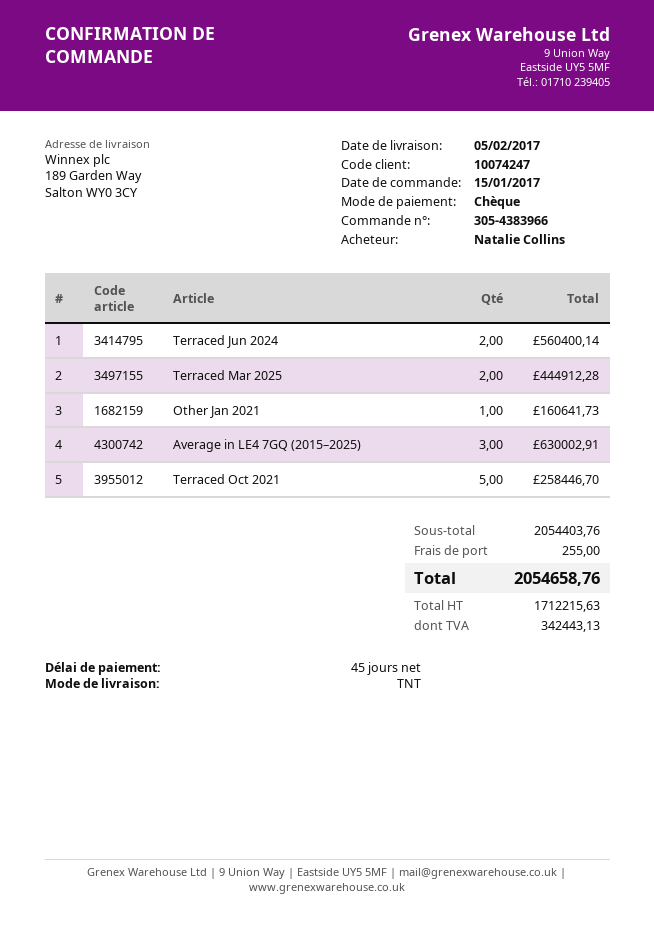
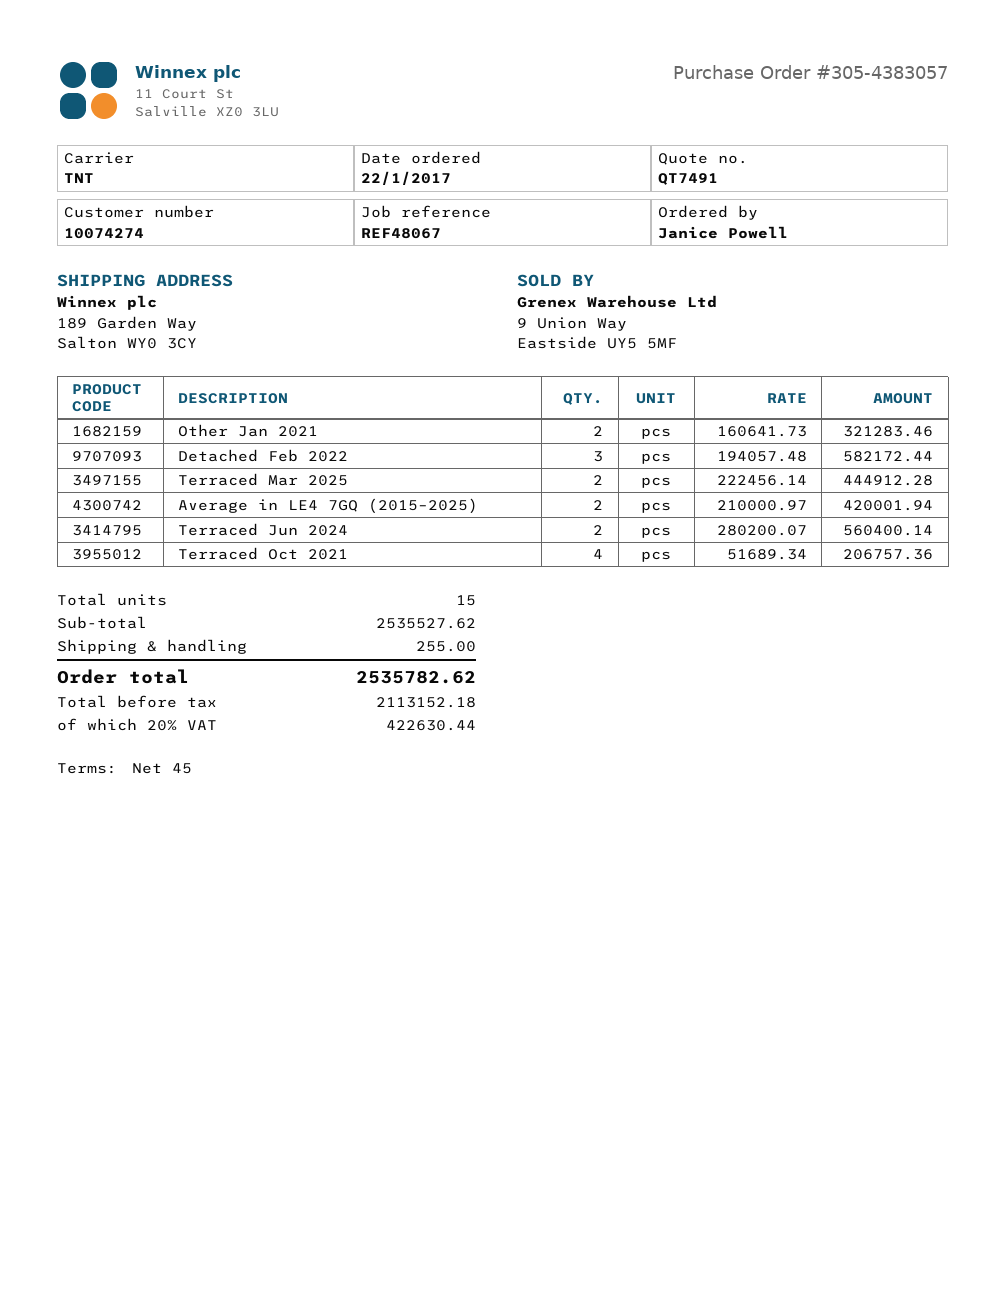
order number: 305-4383966 -> 305-4383057
order date: 2017-01-15 -> 2017-01-22
customer number: 10074247 -> 10074274
ordered by: Natalie Collins -> Janice Powell
Other Jan 2021: 1 for 160641.73 -> 2 for 321283.46
Average in LE4 7GQ (2015–2025): 3 for 630002.91 -> 2 for 420001.94
Terraced Oct 2021: 5 for 258446.70 -> 4 for 206757.36
Detached Feb 2022: none -> 3 for 582172.44
subtotal: 2054403.76 -> 2535527.62
net: 1712215.63 -> 2113152.18
tax: 342443.13 -> 422630.44
total: 2054658.76 -> 2535782.62

